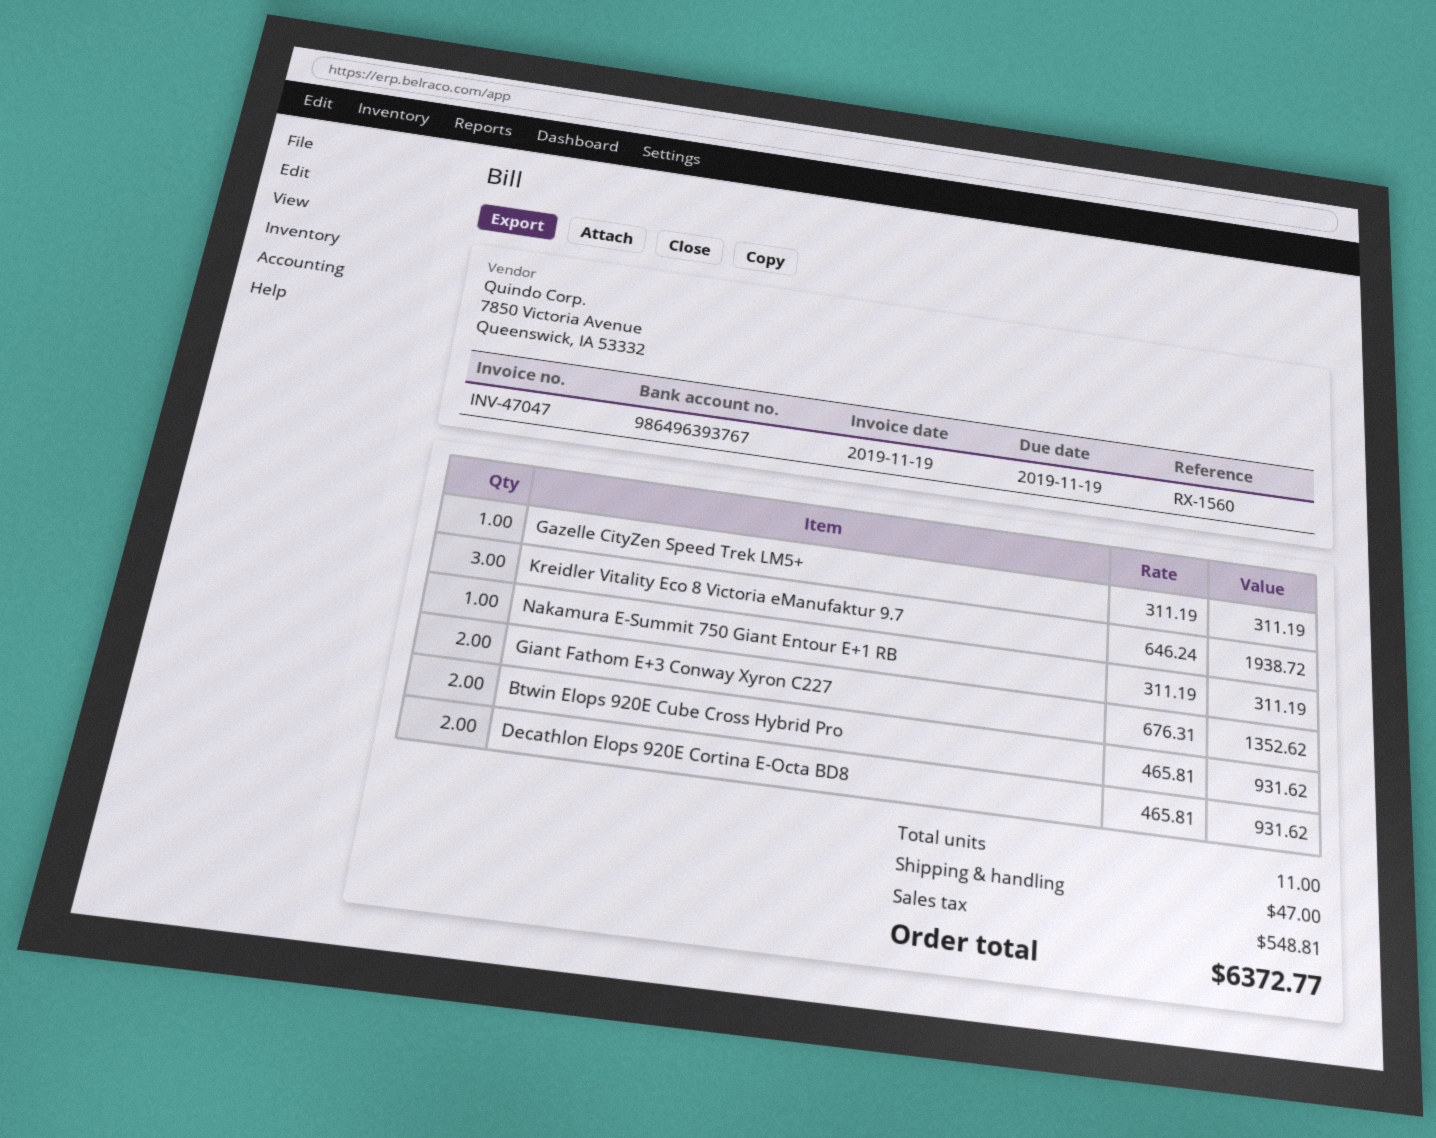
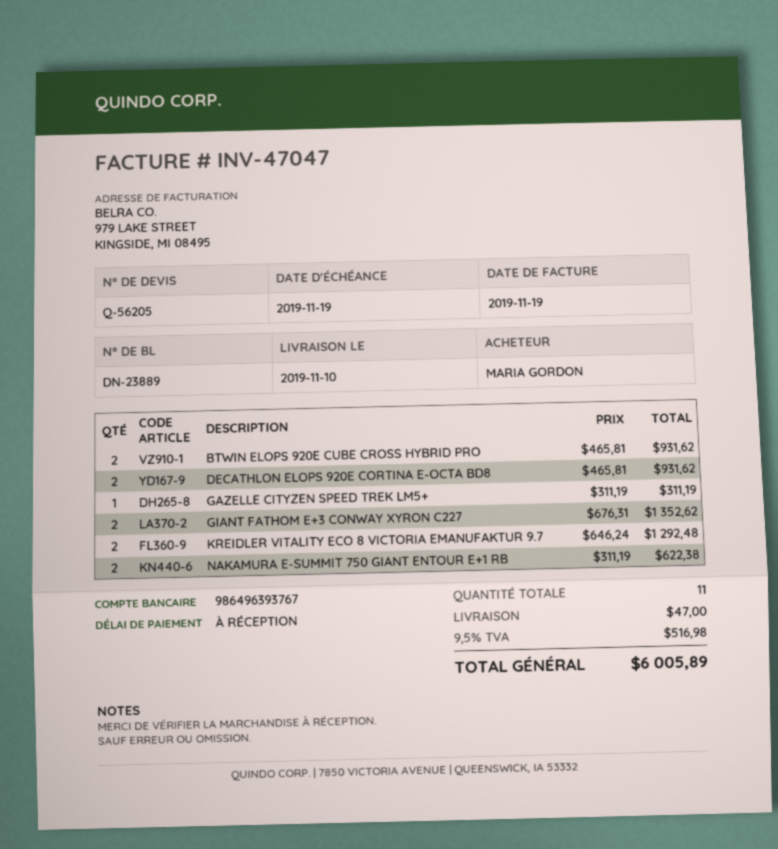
Kreidler Vitality Eco 8 Victoria eManufaktur 9.7: 3 x 646.24 = 1938.72 -> 2 x 646.24 = 1292.48
Nakamura E-Summit 750 Giant Entour E+1 RB: 1 x 311.19 = 311.19 -> 2 x 311.19 = 622.38
tax: 548.81 -> 516.98
total: 6372.77 -> 6005.89

